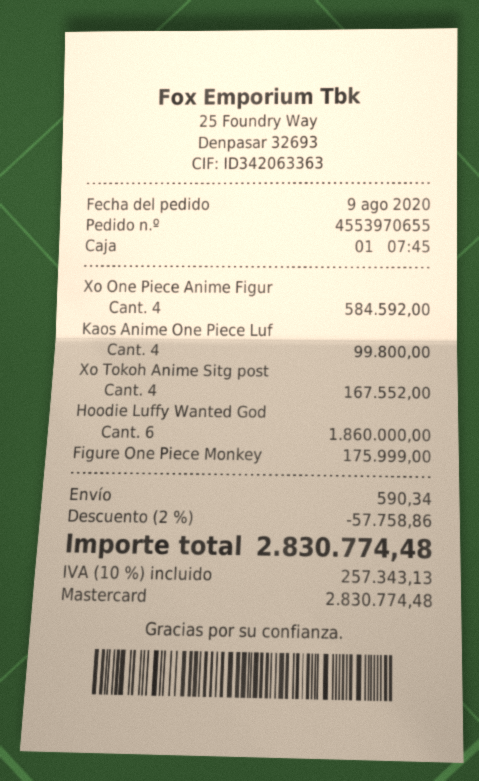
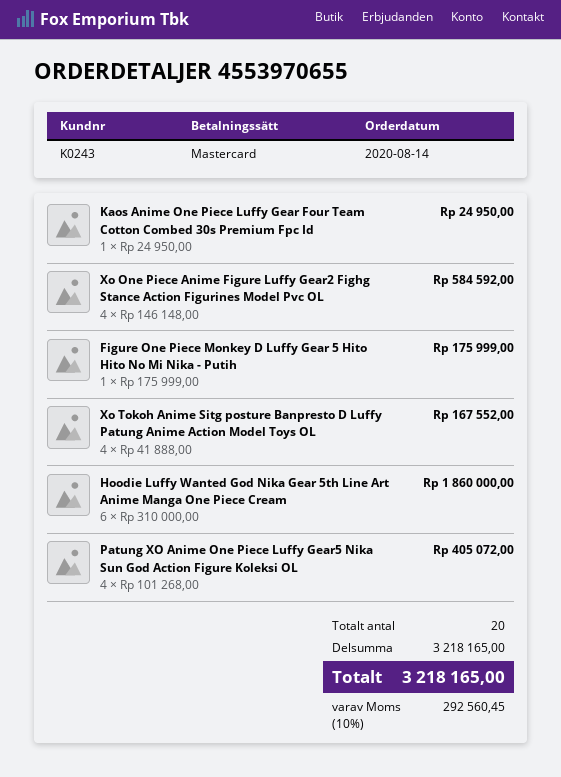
order date: 2020-08-09 -> 2020-08-14
Kaos Anime One Piece Luf: 4 for 99800.00 -> 1 for 24950.00
Patung XO Anime One Piece Luffy Gear5 Nika Sun God Action Figure Koleksi OL: none -> 4 for 405072.00
discount: 2% = 57758.86 -> none
shipping: 590.34 -> none
tax: 10% = 257343.13 -> 10% = 292560.45
total: 2830774.48 -> 3218165.00

